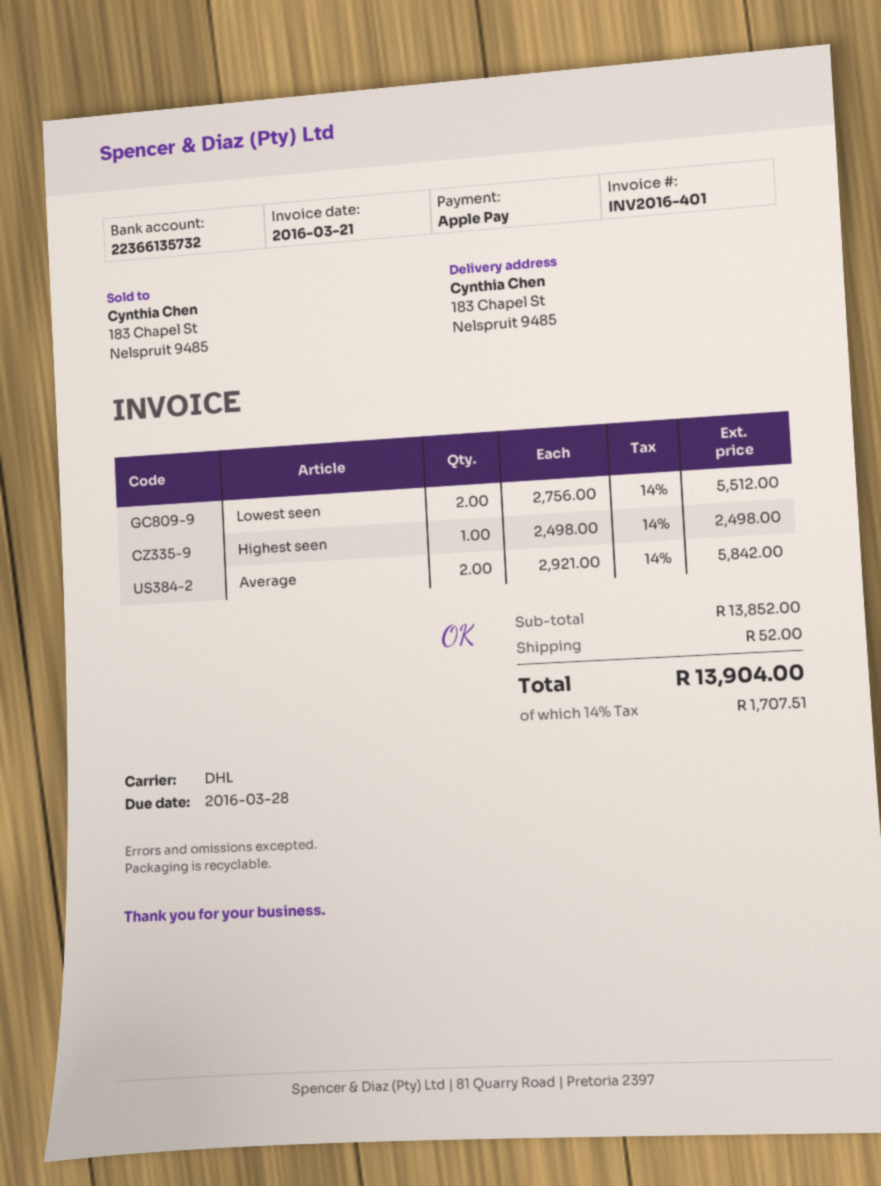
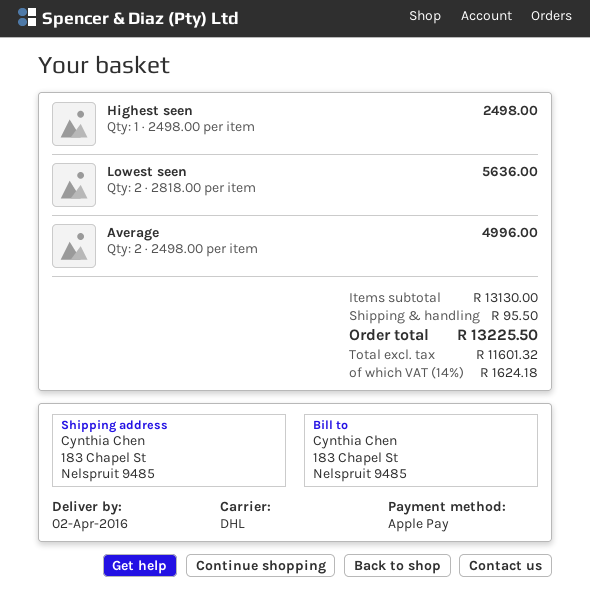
Lowest seen: 2 x 2756.00 = 5512.00 -> 2 x 2818.00 = 5636.00
Average: 2 x 2921.00 = 5842.00 -> 2 x 2498.00 = 4996.00
subtotal: 13852.00 -> 13130.00
shipping: 52.00 -> 95.50
tax: 14% = 1707.51 -> 14% = 1624.18
total: 13904.00 -> 13225.50

